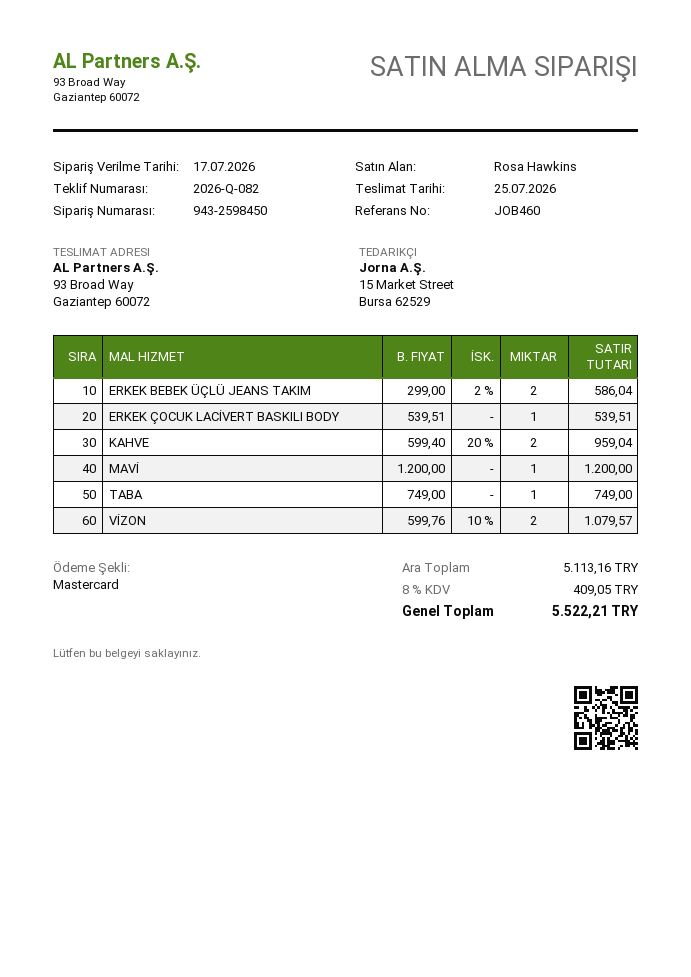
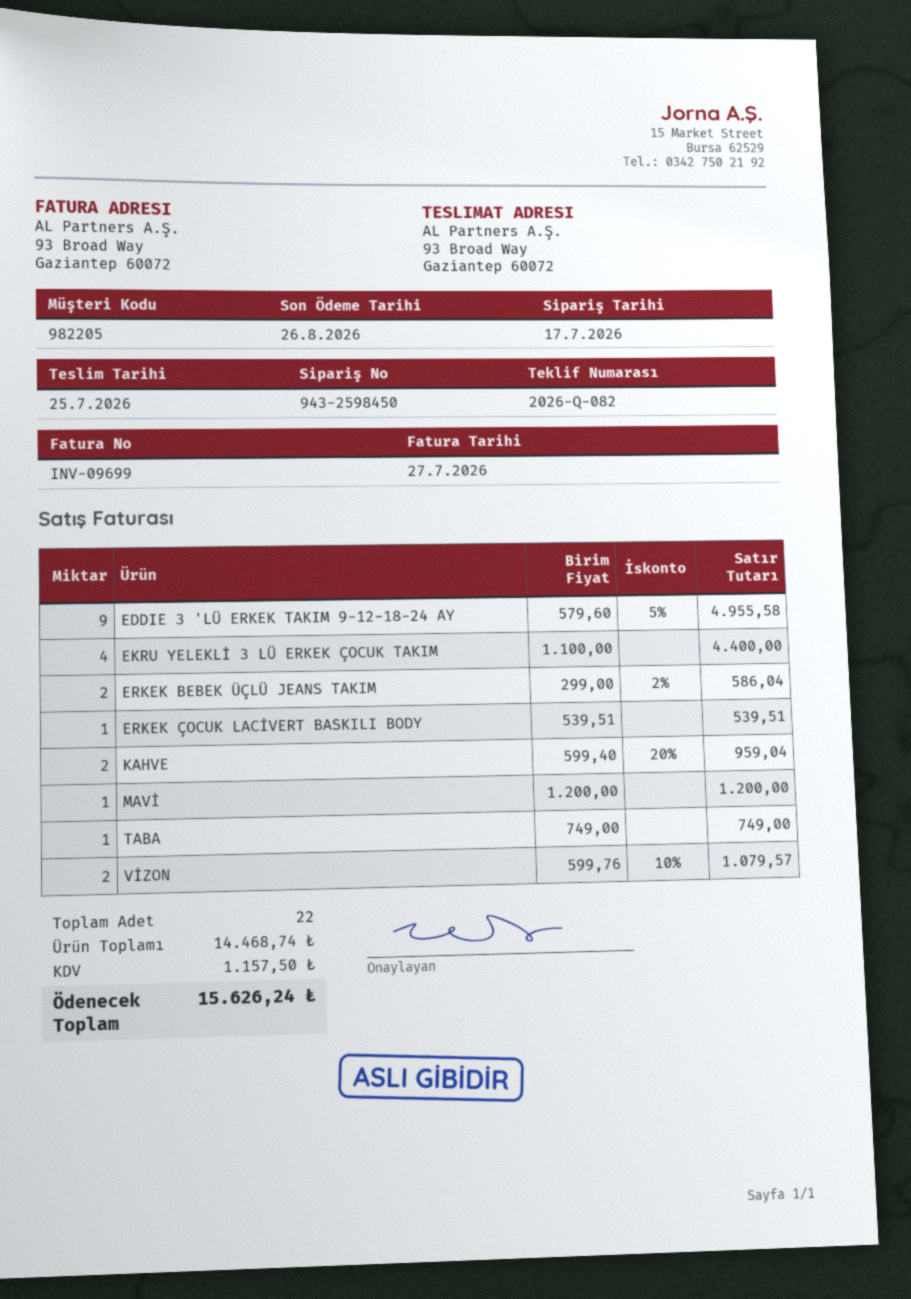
EDDIE 3 'LÜ ERKEK TAKIM 9-12-18-24 AY: none -> 9 x 579.60 - 5% = 4955.58
EKRU YELEKLİ 3 LÜ ERKEK ÇOCUK TAKIM: none -> 4 x 1100.00 = 4400.00
subtotal: 5113.16 -> 14468.74
tax: 409.05 -> 1157.50
total: 5522.21 -> 15626.24

